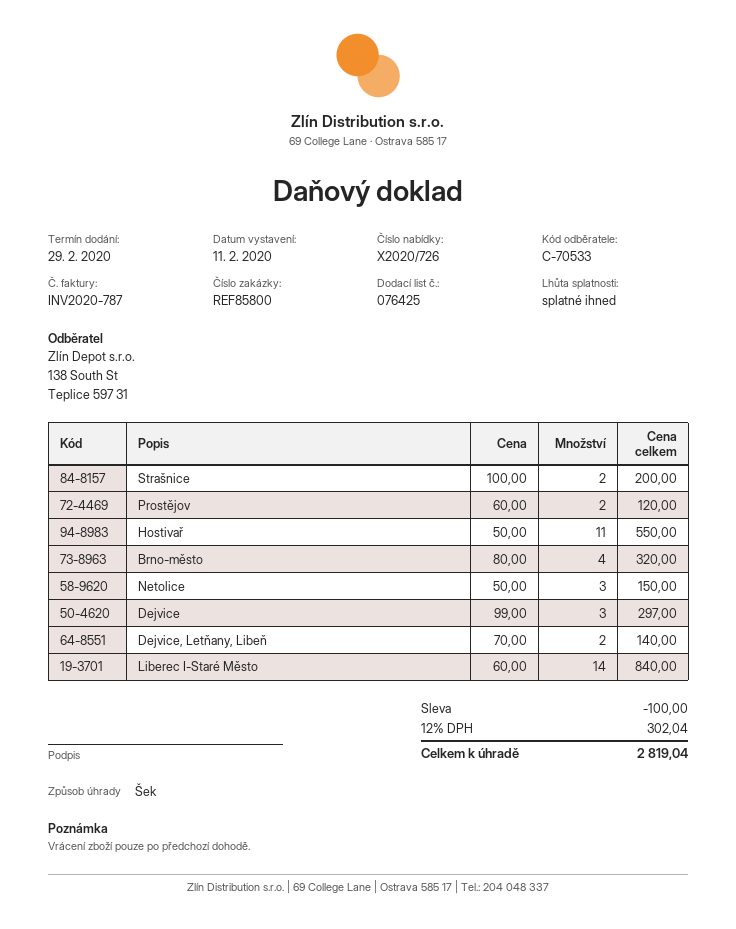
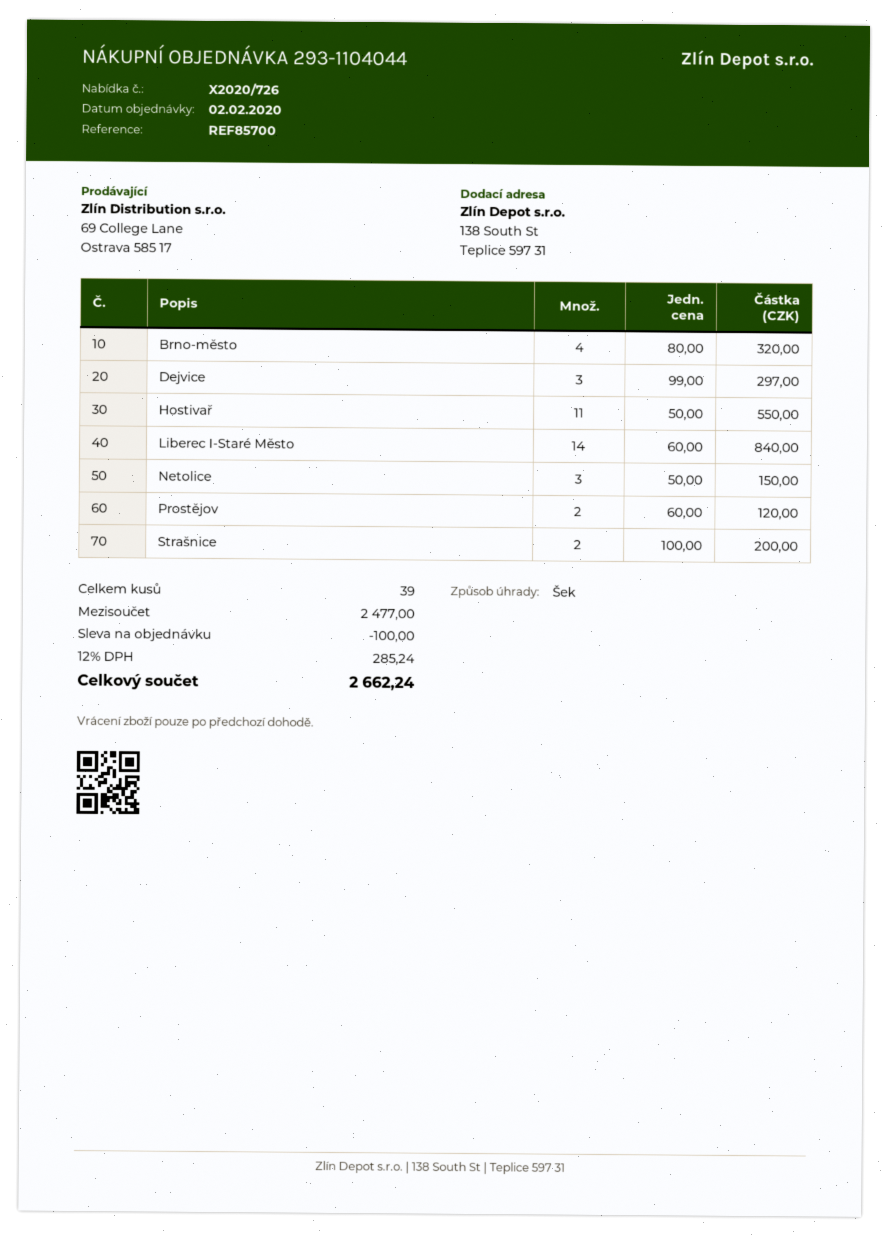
reference: REF85800 -> REF85700
Dejvice, Letňany, Libeň: 2 x 70.00 = 140.00 -> none
tax: 12% = 302.04 -> 12% = 285.24
total: 2819.04 -> 2662.24

